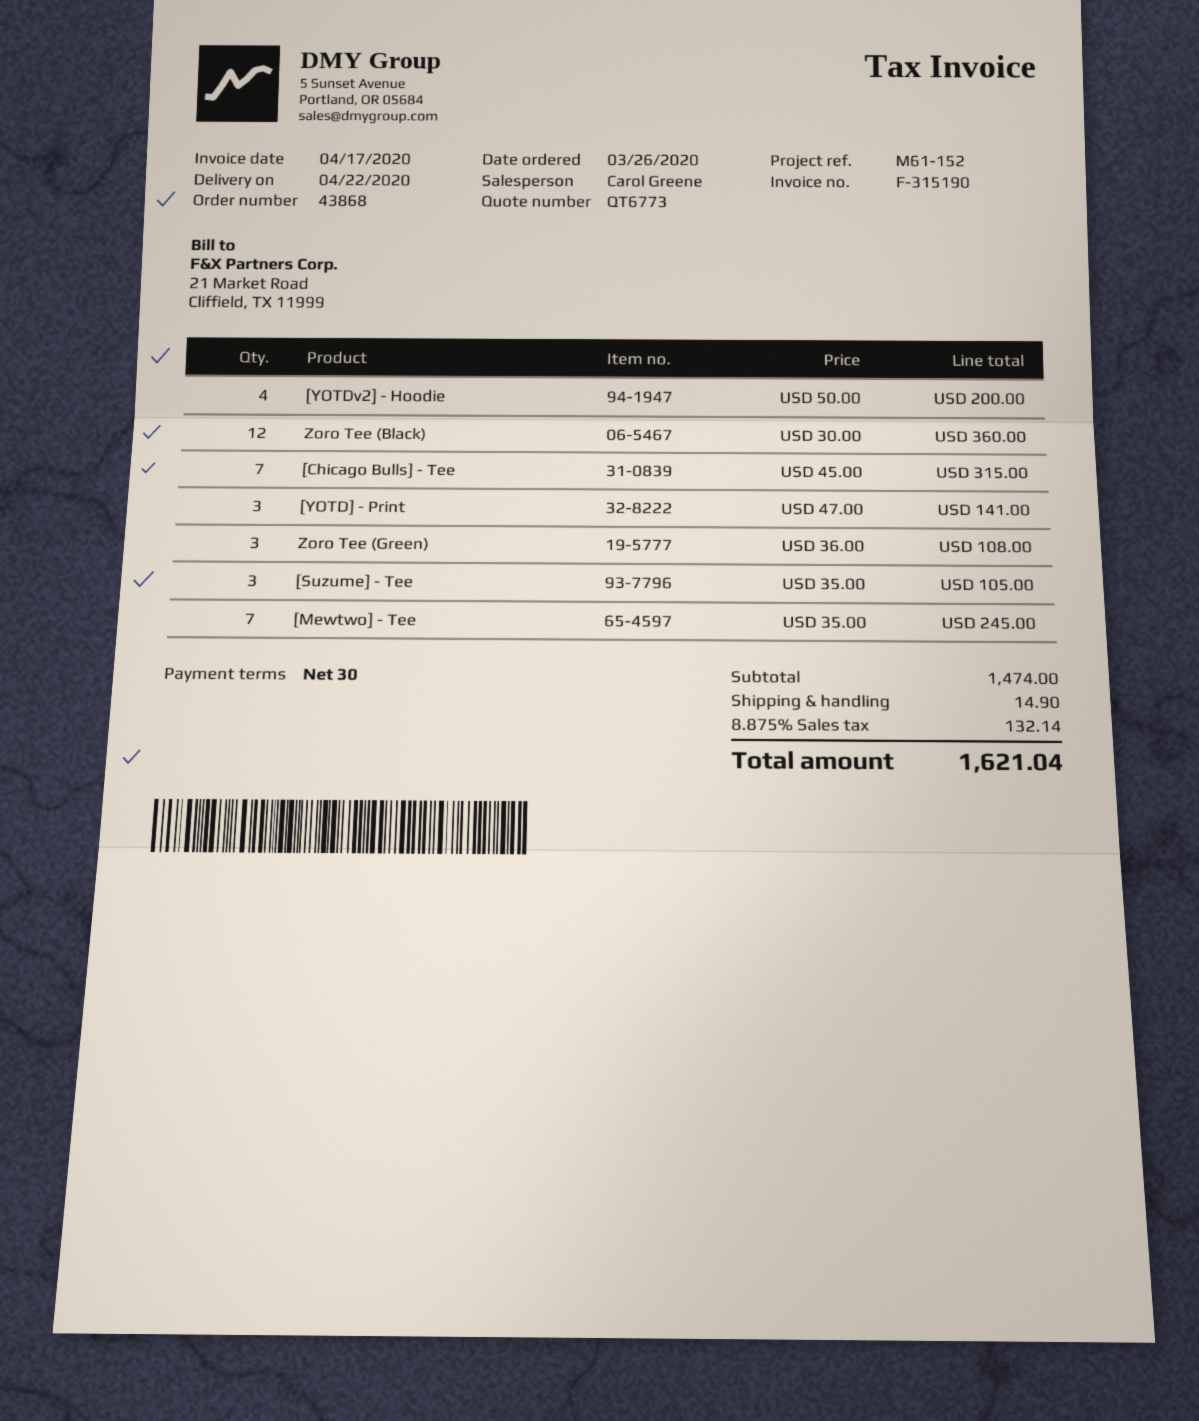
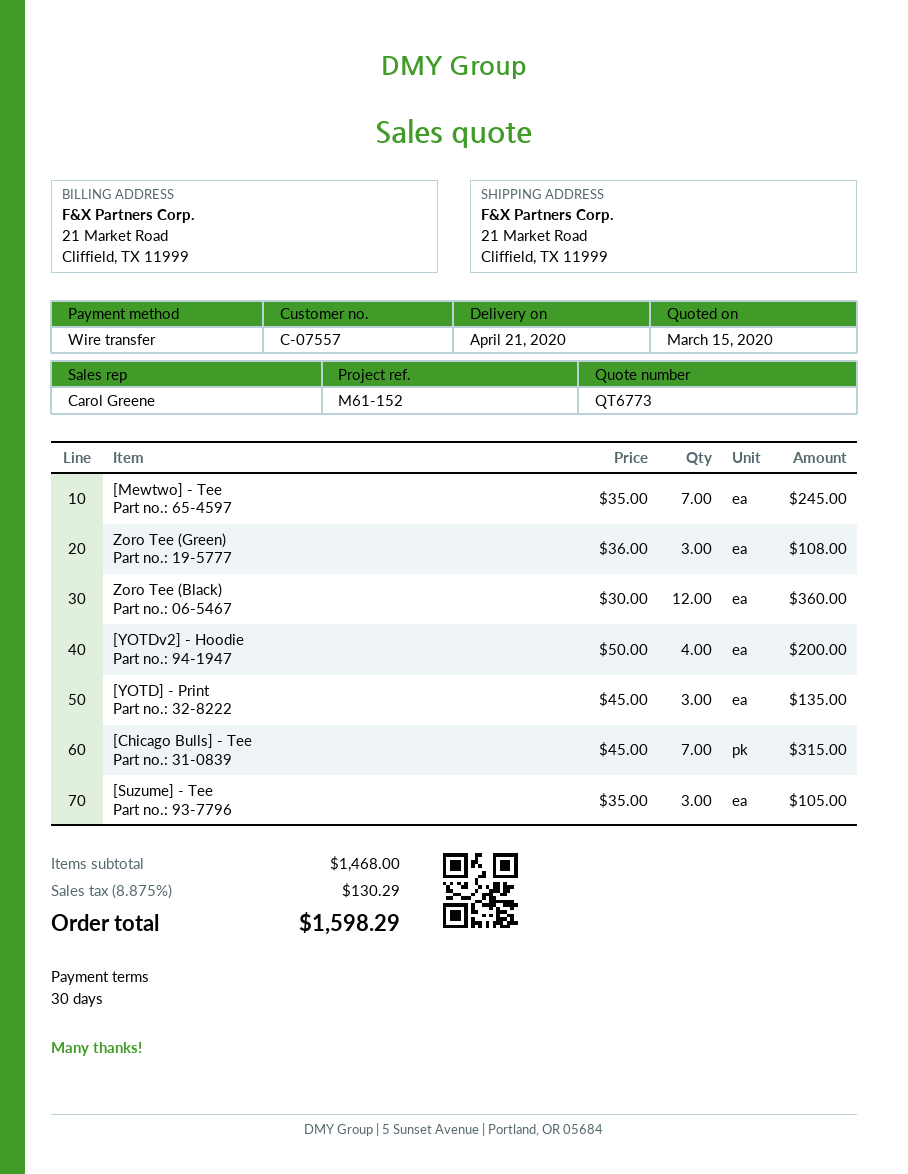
delivery date: 2020-04-22 -> 2020-04-21
[YOTD] - Print: 3 x 47.00 = 141.00 -> 3 x 45.00 = 135.00
subtotal: 1474.00 -> 1468.00
shipping: 14.90 -> none
tax: 8.875% = 132.14 -> 8.875% = 130.29
total: 1621.04 -> 1598.29

